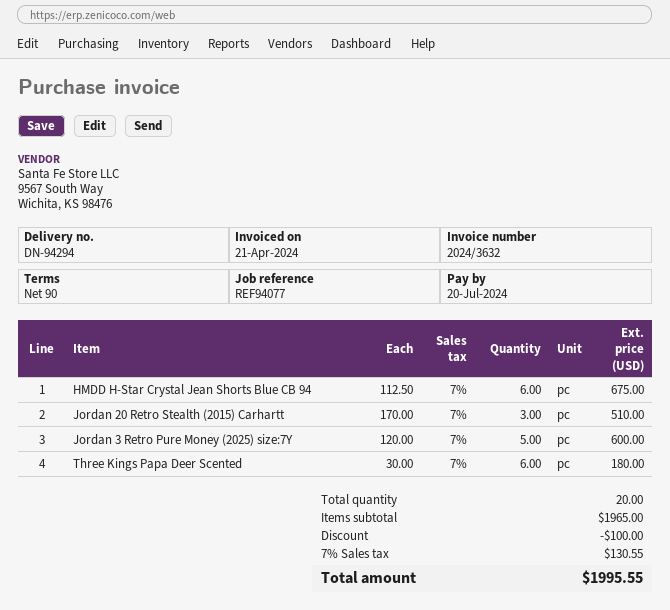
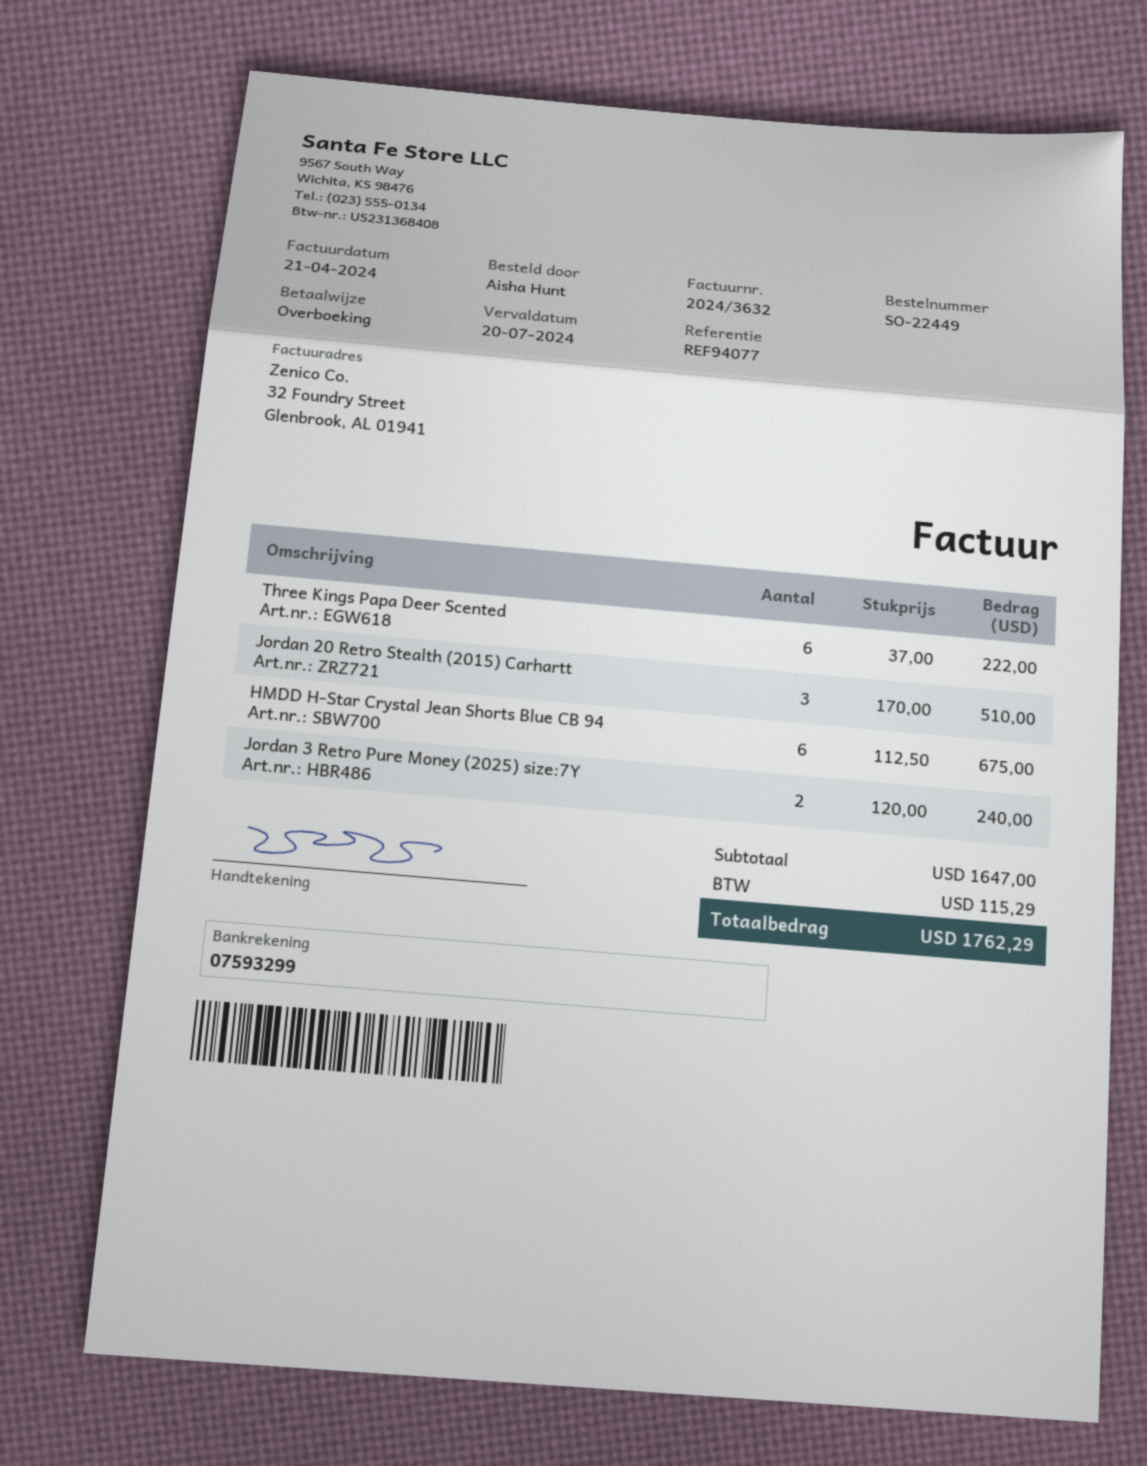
Jordan 3 Retro Pure Money (2025) size:7Y: 5 x 120.00 = 600.00 -> 2 x 120.00 = 240.00
Three Kings Papa Deer Scented: 6 x 30.00 = 180.00 -> 6 x 37.00 = 222.00
subtotal: 1965.00 -> 1647.00
discount: 100.00 -> none
tax: 130.55 -> 115.29
total: 1995.55 -> 1762.29

